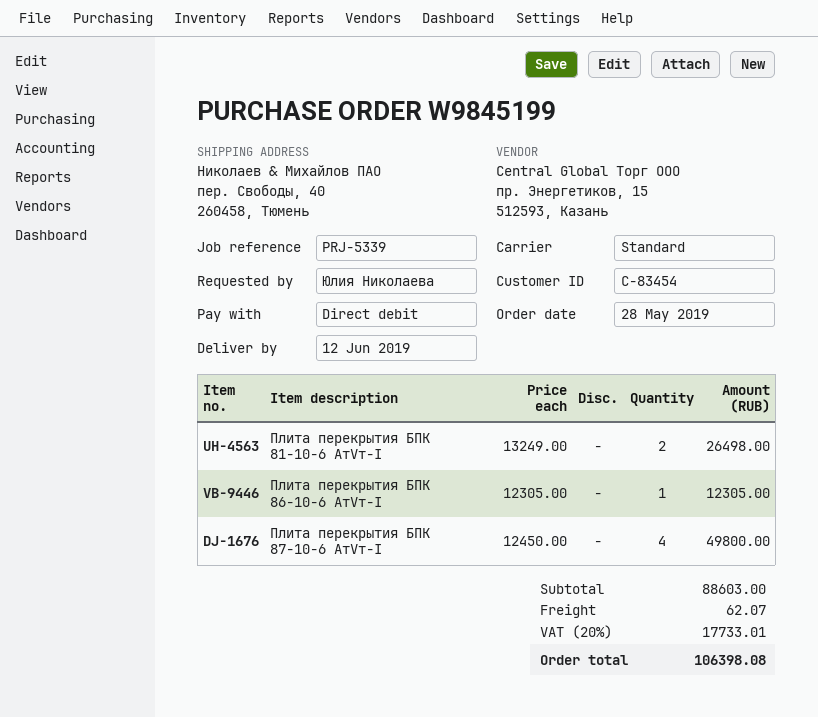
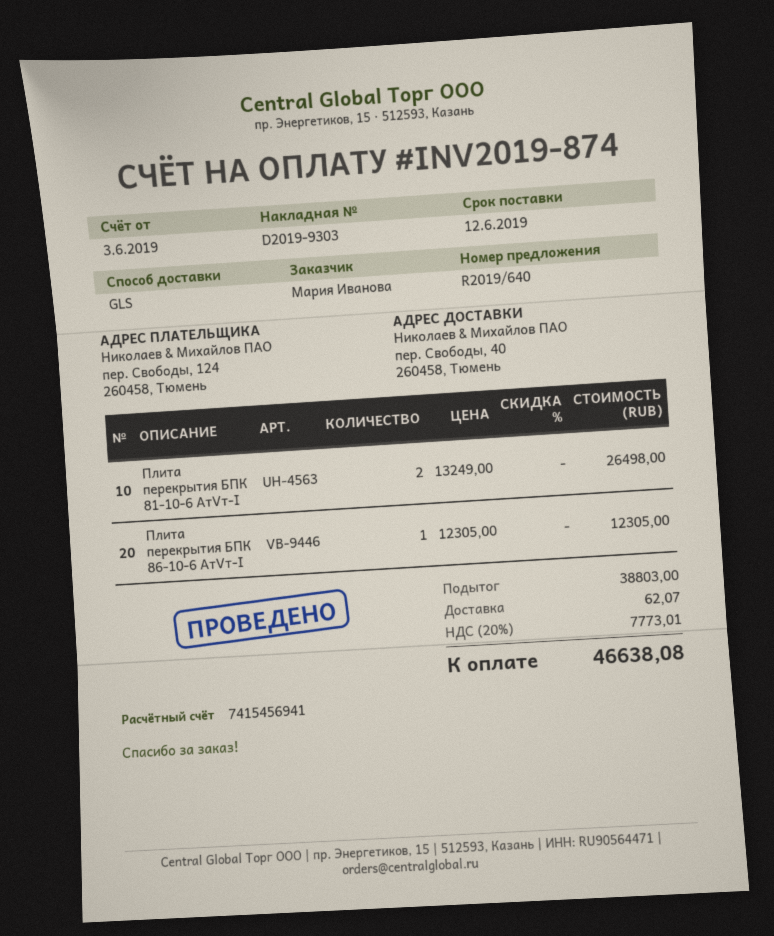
ordered by: Юлия Николаева -> Мария Иванова
shipping method: standard -> GLS
Плита перекрытия БПК 87-10-6 АтVт-I: 4 x 12450.00 = 49800.00 -> none
subtotal: 88603.00 -> 38803.00
tax: 20% = 17733.01 -> 20% = 7773.01
total: 106398.08 -> 46638.08

